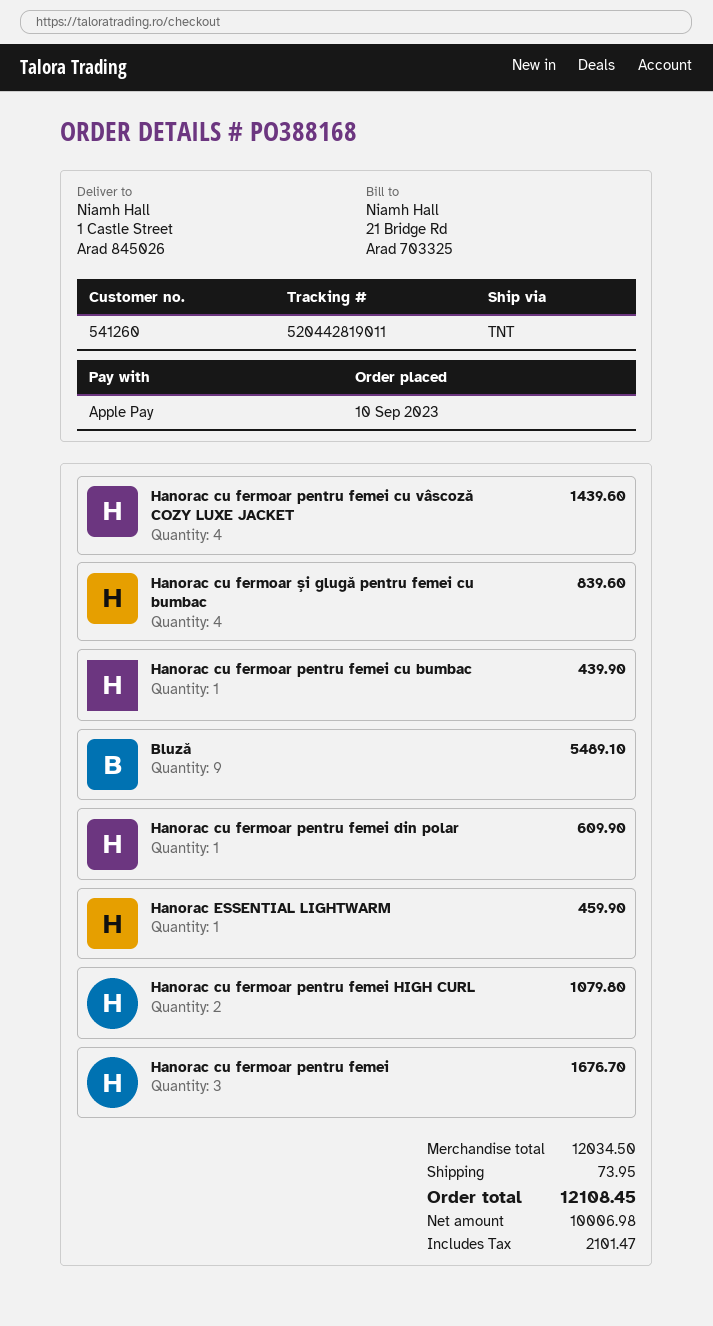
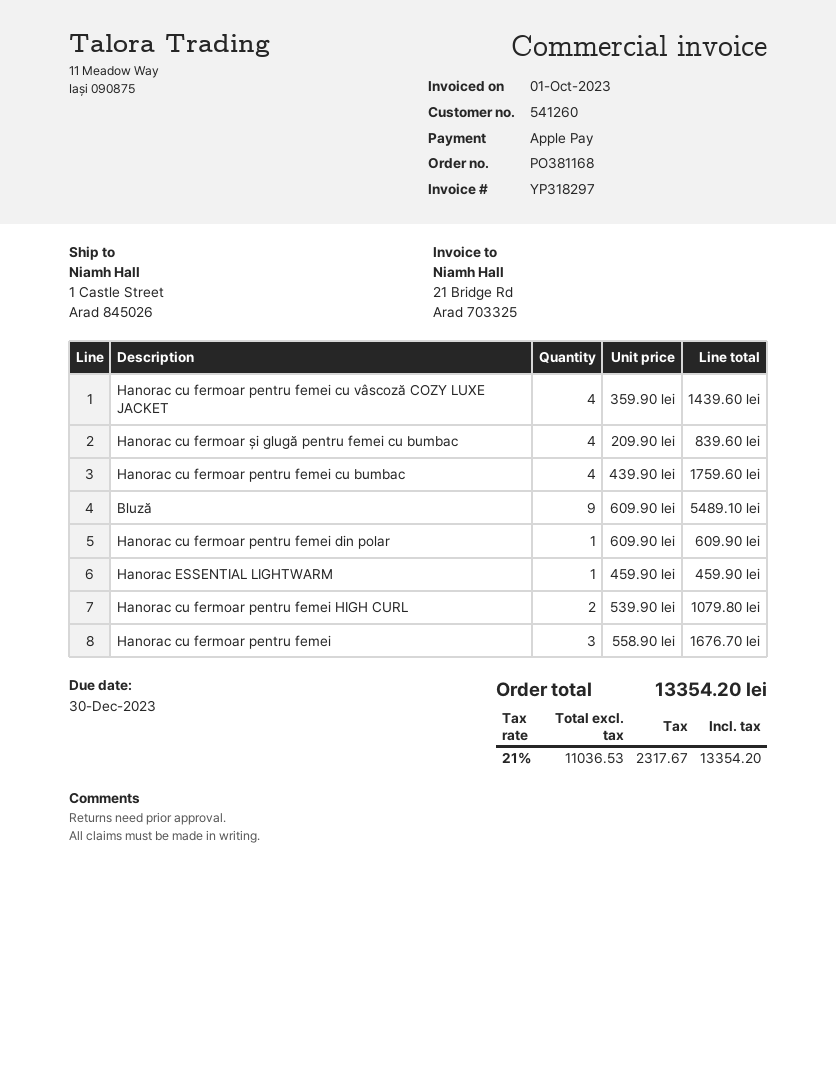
order number: PO388168 -> PO381168
Hanorac cu fermoar pentru femei cu bumbac: 1 for 439.90 -> 4 for 1759.60
shipping: 73.95 -> none
net: 10006.98 -> 11036.53
tax: 2101.47 -> 2317.67
total: 12108.45 -> 13354.20

